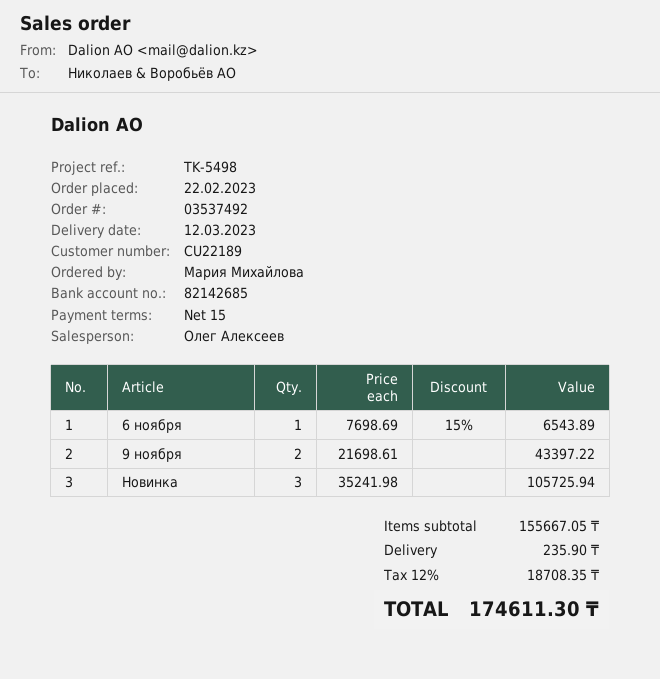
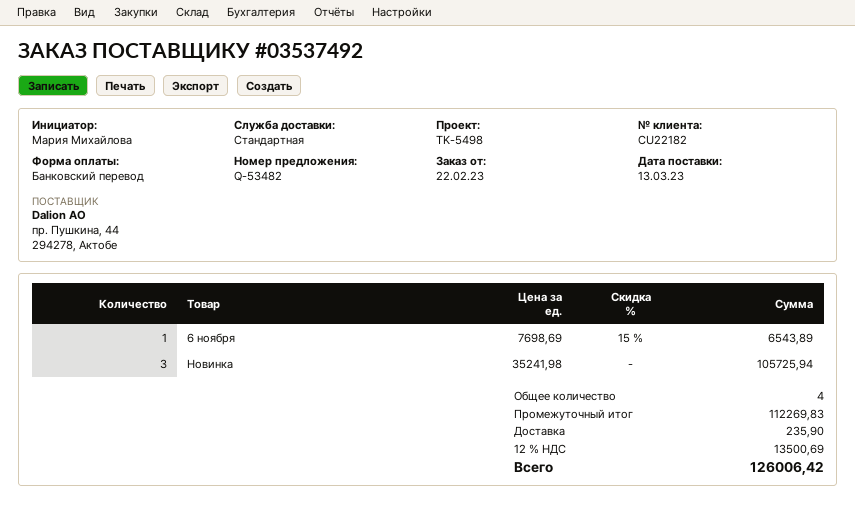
delivery date: 2023-03-12 -> 2023-03-13
customer number: CU22189 -> CU22182
9 ноября: 2 x 21698.61 = 43397.22 -> none
subtotal: 155667.05 -> 112269.83
tax: 12% = 18708.35 -> 12% = 13500.69
total: 174611.30 -> 126006.42

